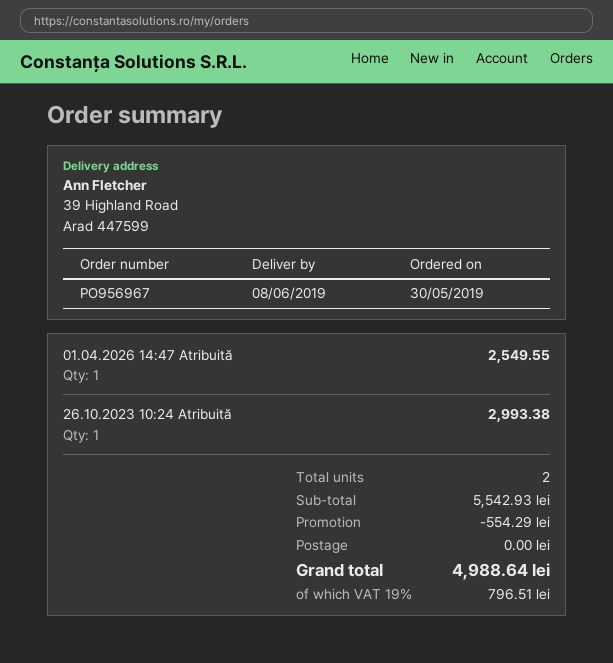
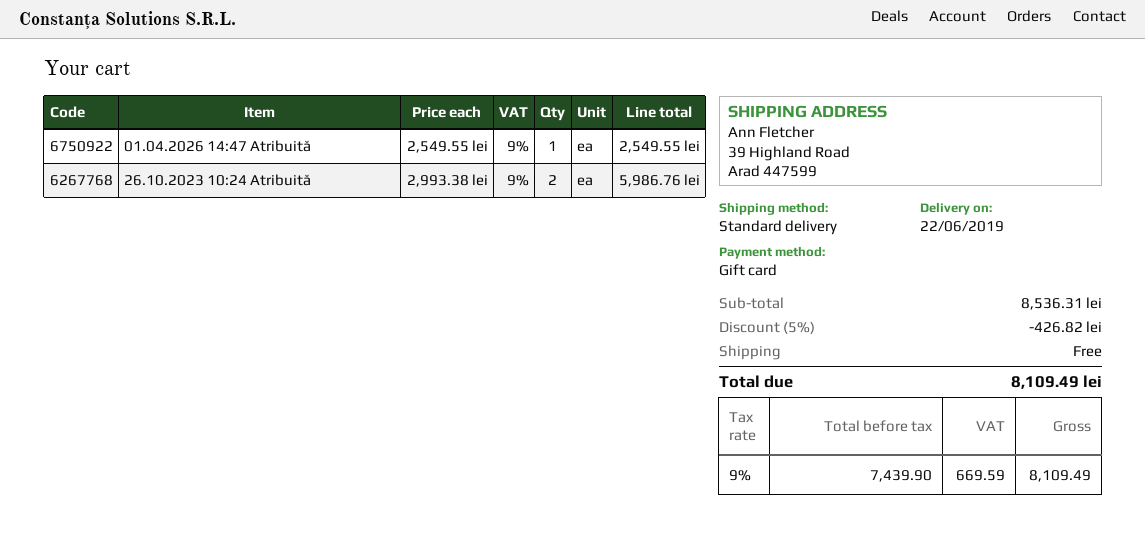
delivery date: 2019-06-08 -> 2019-06-22
26.10.2023 10:24 Atribuită: 1 for 2993.38 -> 2 for 5986.76
subtotal: 5542.93 -> 8536.31
discount: 554.29 -> 426.82
tax: 19% = 796.51 -> 9% = 669.59
total: 4988.64 -> 8109.49

